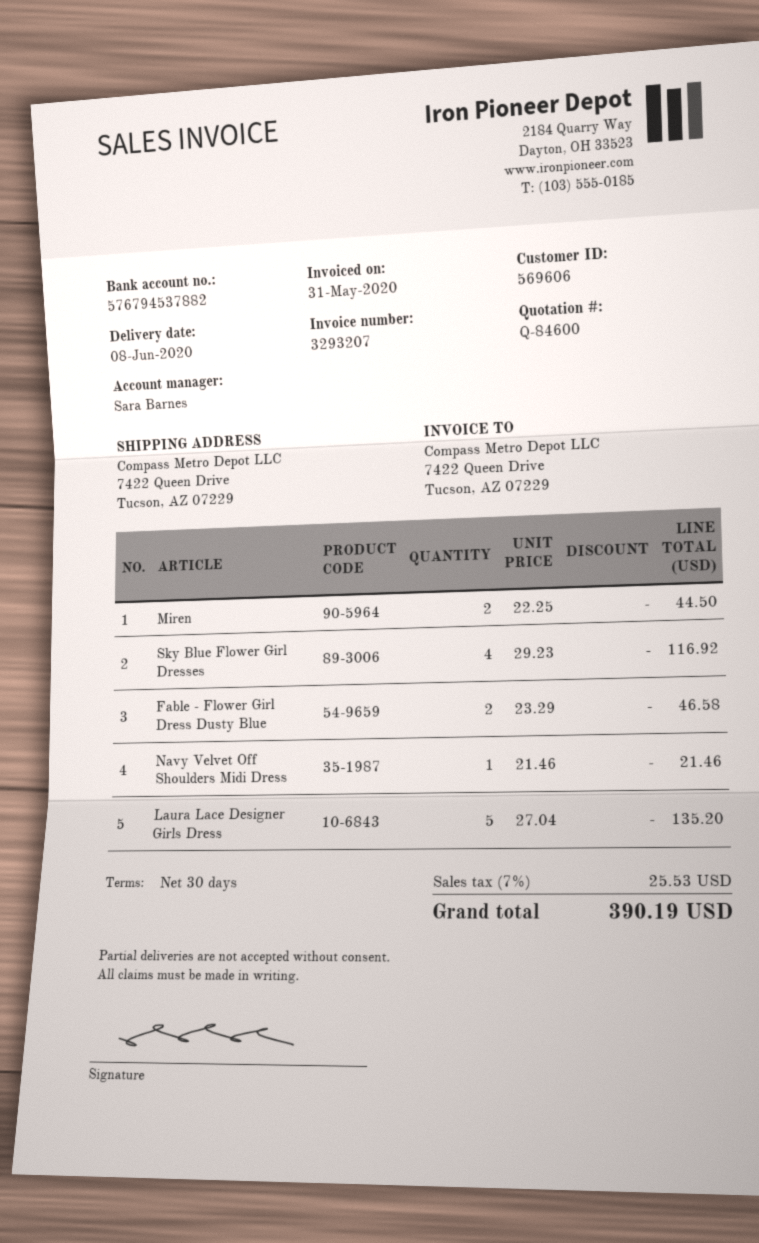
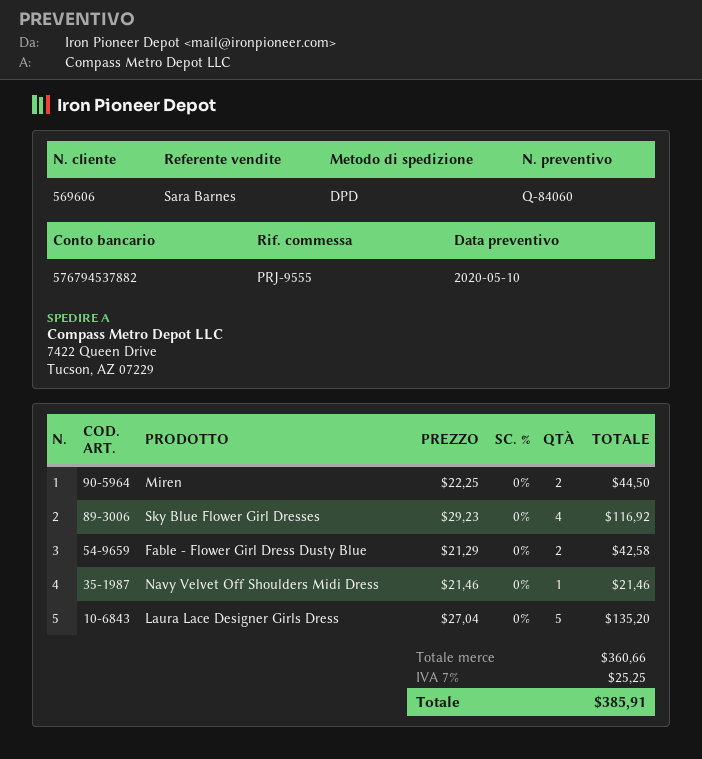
quote number: Q-84600 -> Q-84060
Fable - Flower Girl Dress Dusty Blue: 2 x 23.29 = 46.58 -> 2 x 21.29 = 42.58
tax: 7% = 25.53 -> 7% = 25.25
total: 390.19 -> 385.91

